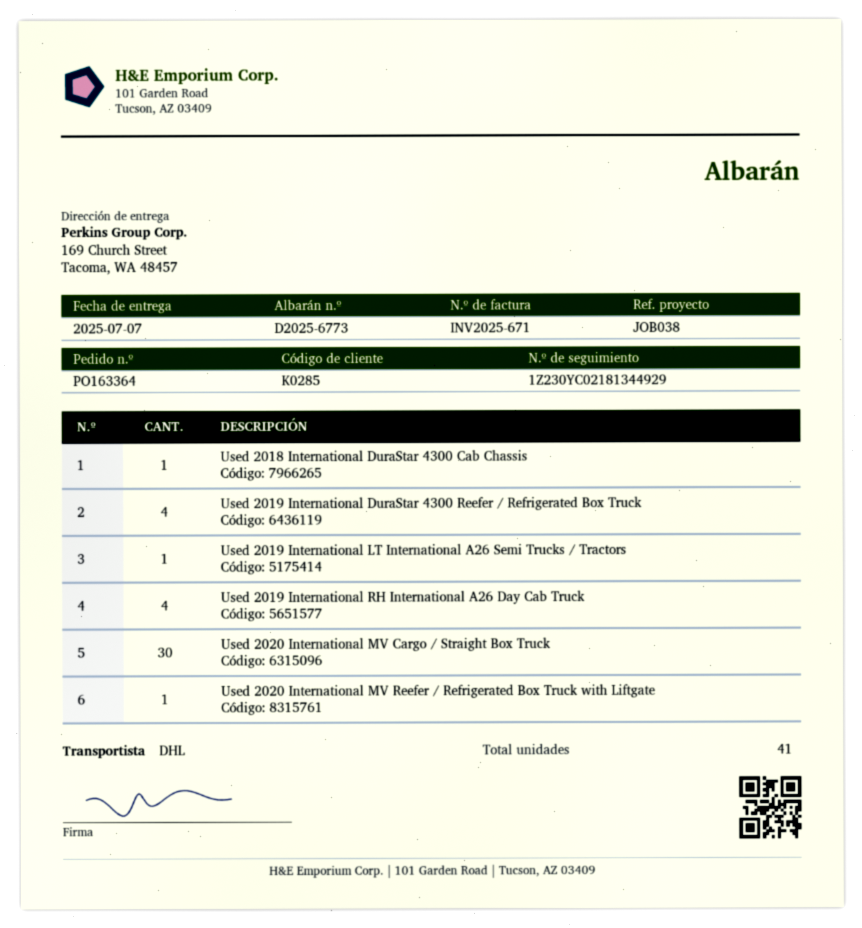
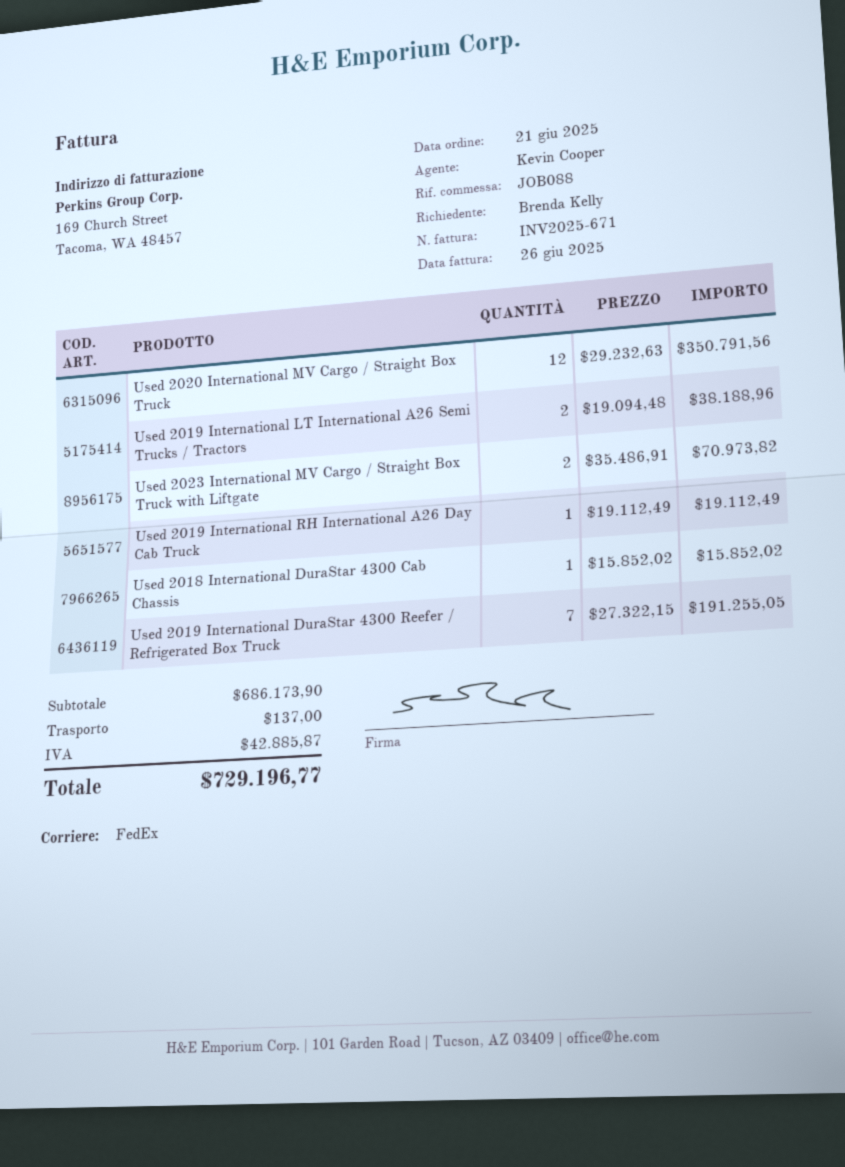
reference: JOB038 -> JOB088
shipping method: DHL -> FedEx
Used 2019 International DuraStar 4300 Reefer / Refrigerated Box Truck: 4 -> 7
Used 2019 International LT International A26 Semi Trucks / Tractors: 1 -> 2
Used 2019 International RH International A26 Day Cab Truck: 4 -> 1
Used 2020 International MV Cargo / Straight Box Truck: 30 -> 12
Used 2020 International MV Reefer / Refrigerated Box Truck with Liftgate: 1 -> none
Used 2023 International MV Cargo / Straight Box Truck with Liftgate: none -> 2

